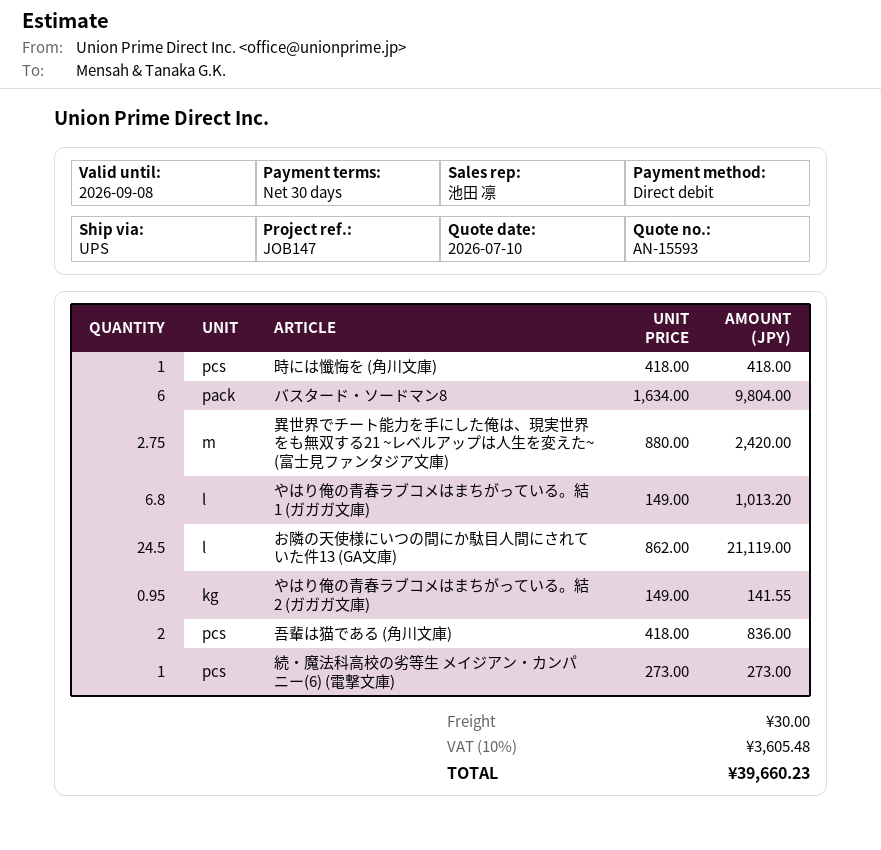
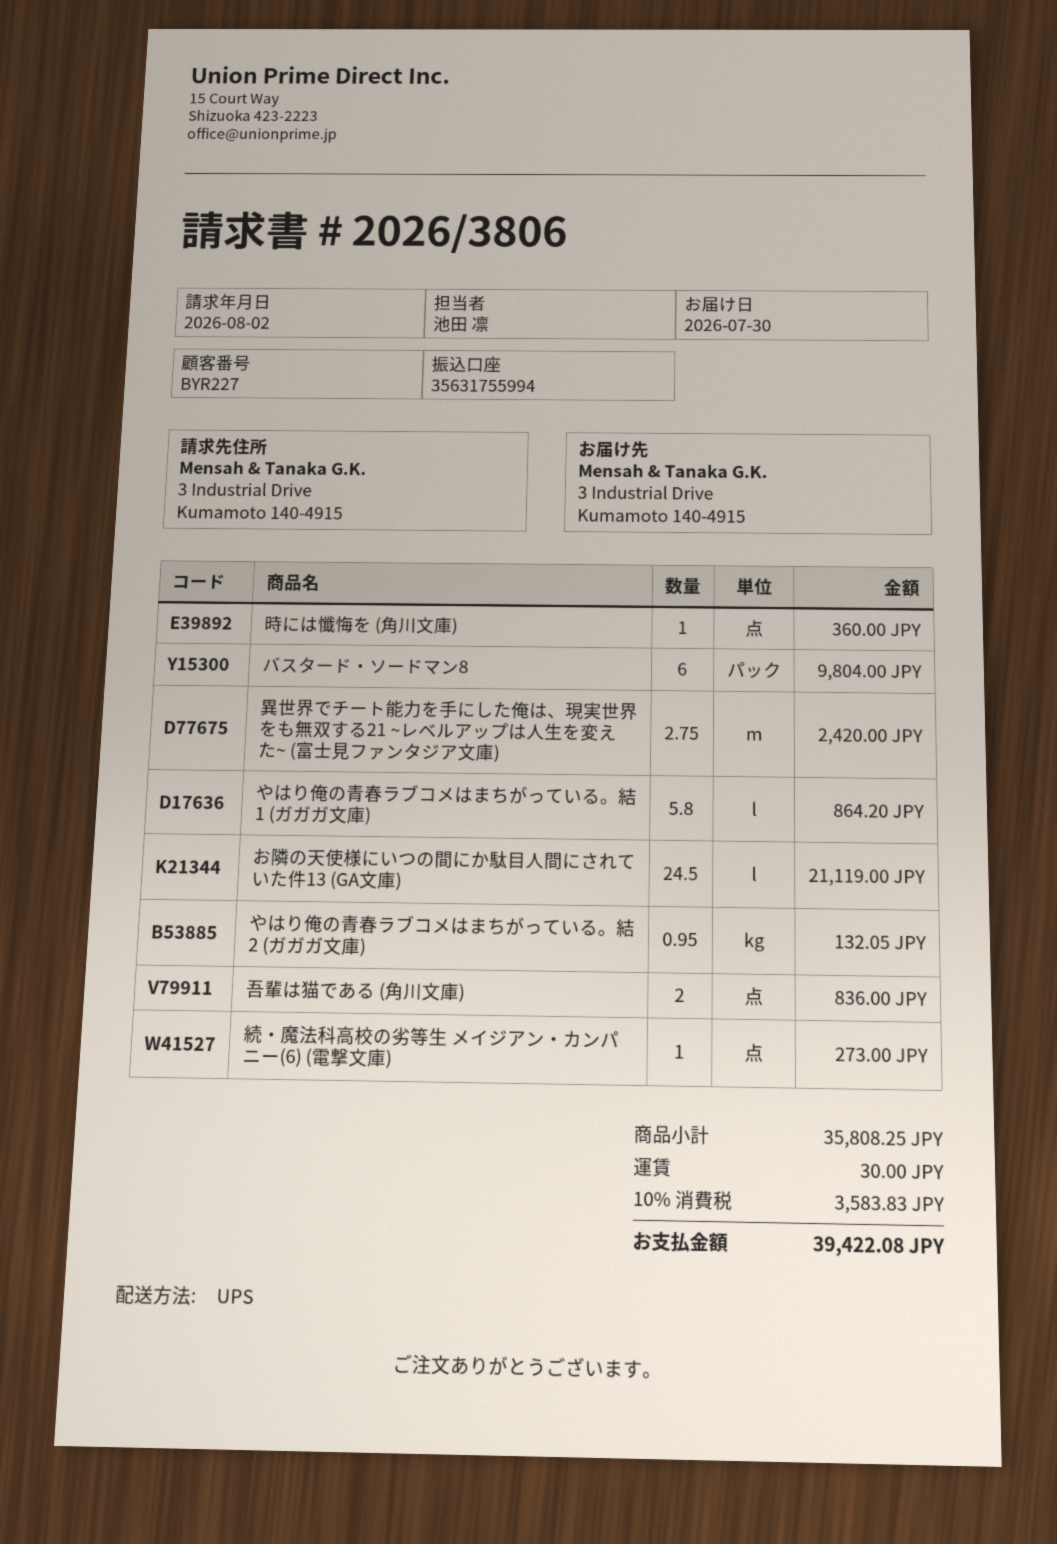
時には懺悔を (角川文庫): 1 for 418.00 -> 1 for 360.00
やはり俺の青春ラブコメはまちがっている。結 1 (ガガガ文庫): 6.8 for 1013.20 -> 5.8 for 864.20
やはり俺の青春ラブコメはまちがっている。結 2 (ガガガ文庫): 0.95 for 141.55 -> 0.95 for 132.05
tax: 10% = 3605.48 -> 10% = 3583.83
total: 39660.23 -> 39422.08

